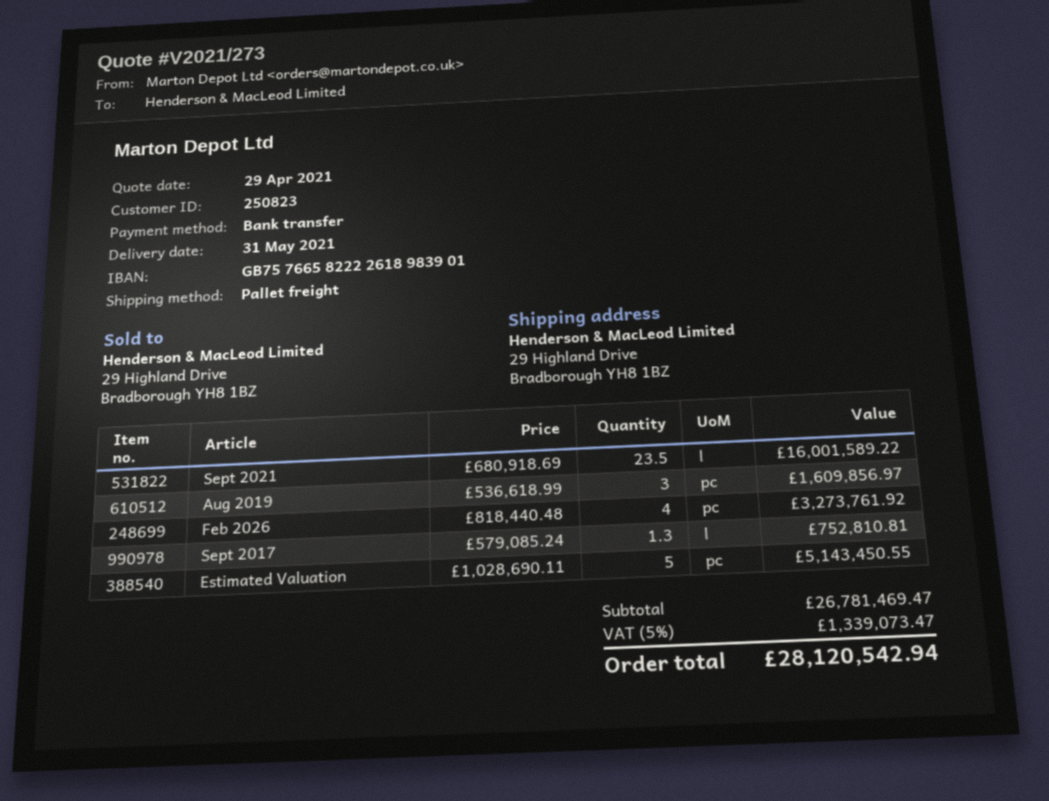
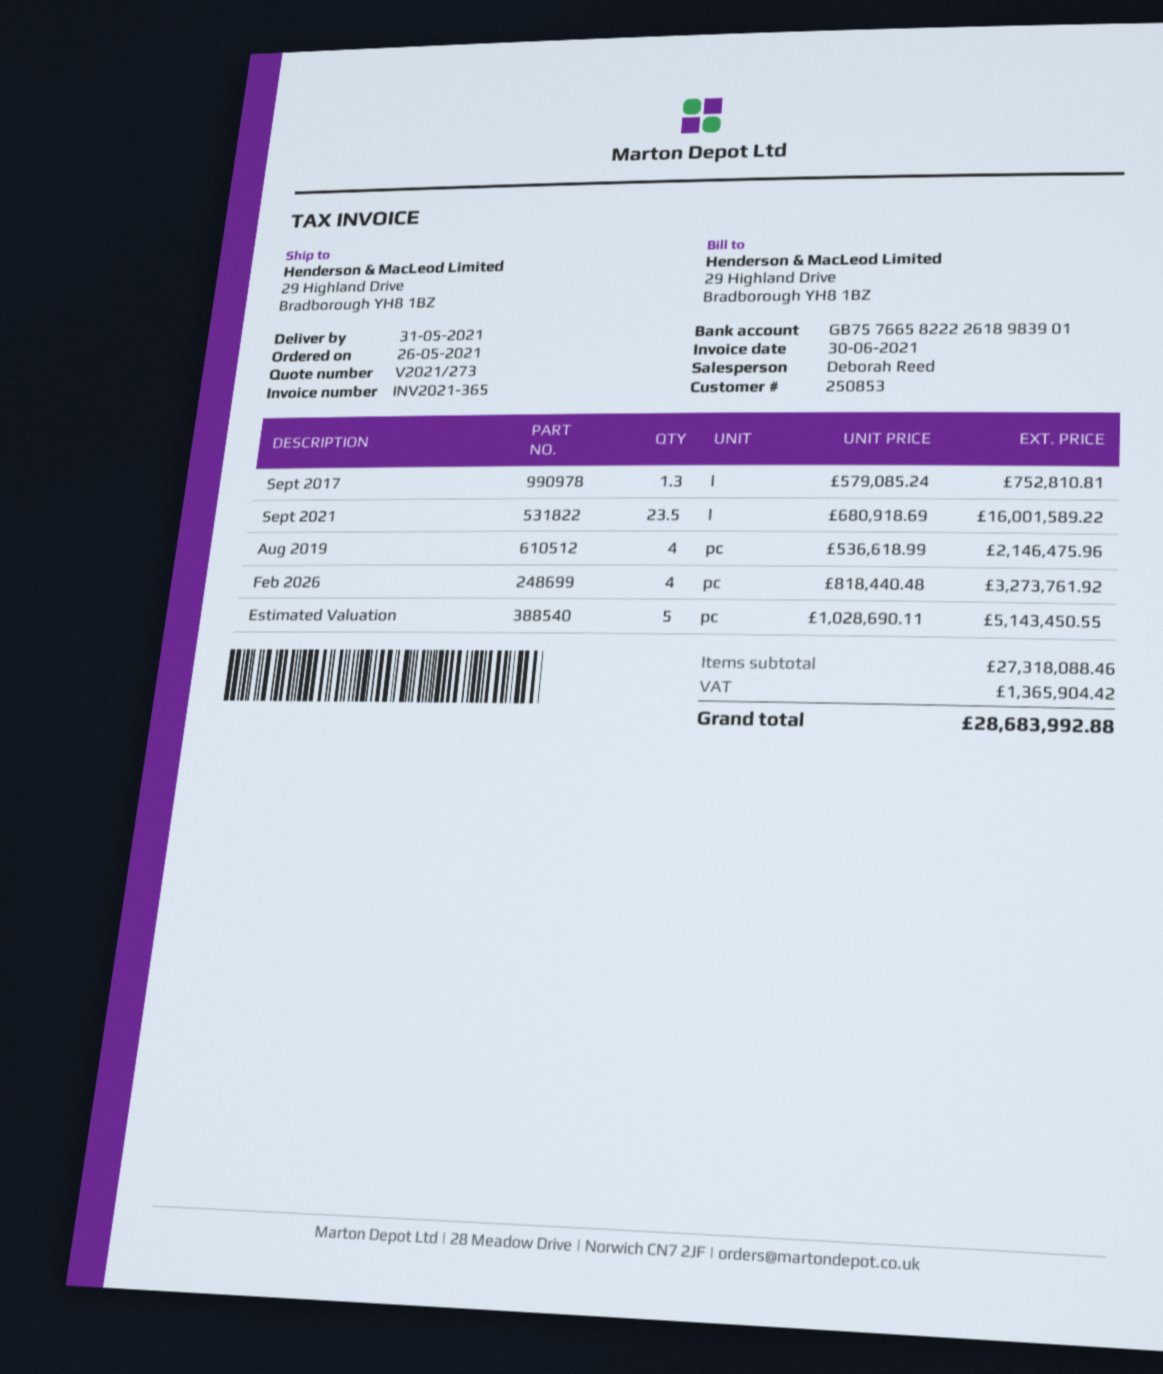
customer number: 250823 -> 250853
Aug 2019: 3 x 536618.99 = 1609856.97 -> 4 x 536618.99 = 2146475.96
subtotal: 26781469.47 -> 27318088.46
tax: 1339073.47 -> 1365904.42
total: 28120542.94 -> 28683992.88

